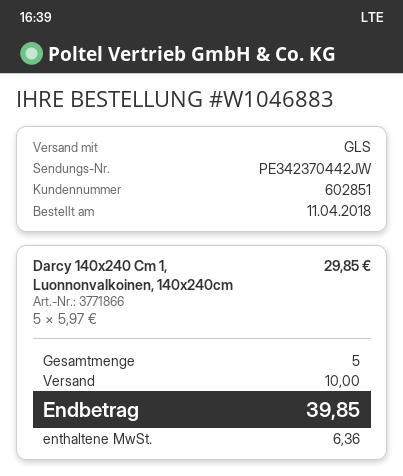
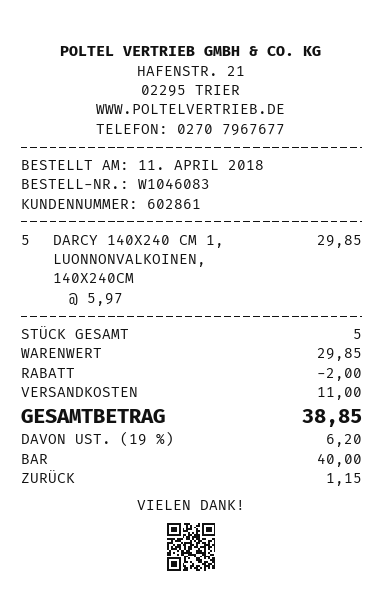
order number: W1046883 -> W1046083
customer number: 602851 -> 602861
discount: none -> 2.00
shipping: 10.00 -> 11.00
tax: 6.36 -> 6.20
total: 39.85 -> 38.85

